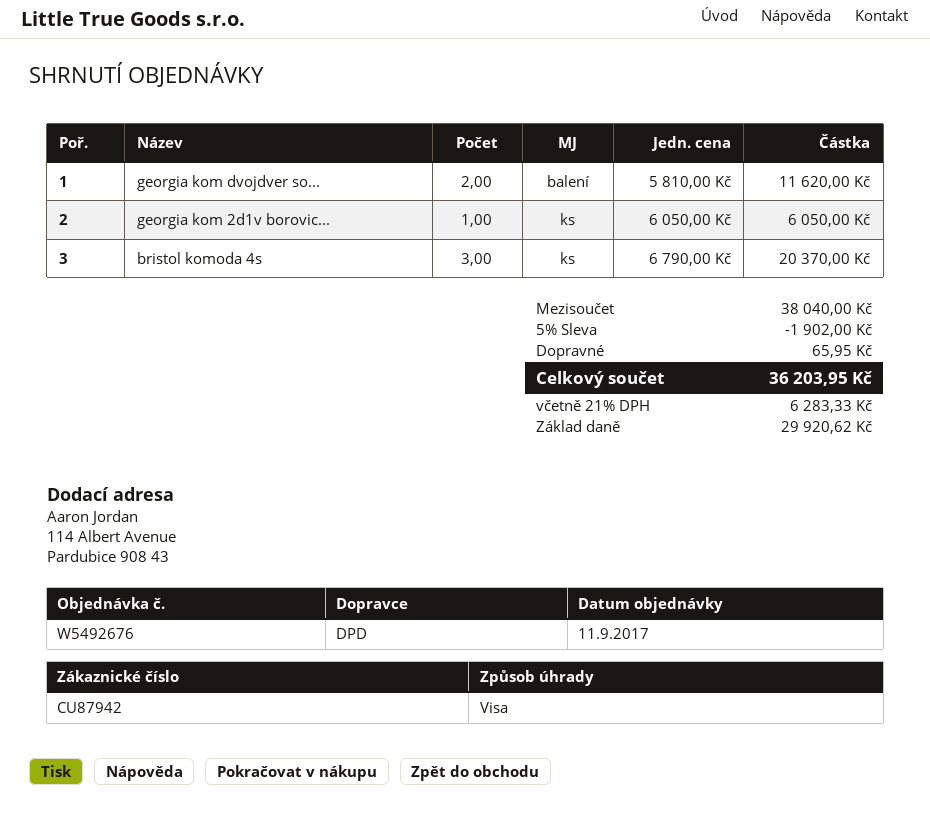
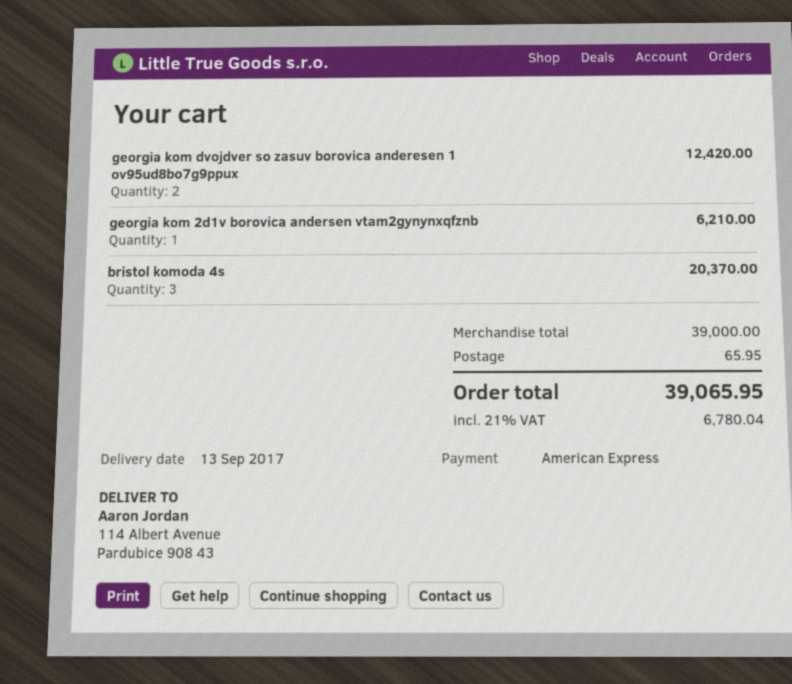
payment method: Visa -> American Express
georgia kom dvojdver so...: 2 for 11620.00 -> 2 for 12420.00
georgia kom 2d1v borovic...: 1 for 6050.00 -> 1 for 6210.00
subtotal: 38040.00 -> 39000.00
discount: 5% = 1902.00 -> none
tax: 21% = 6283.33 -> 21% = 6780.04
total: 36203.95 -> 39065.95

